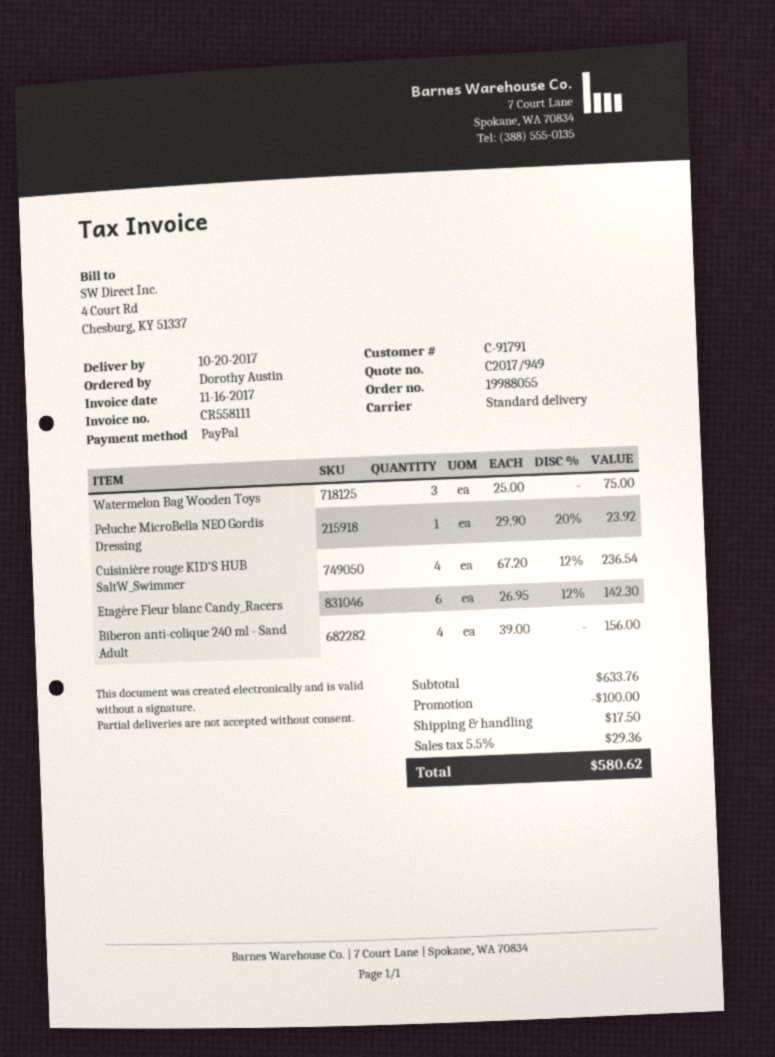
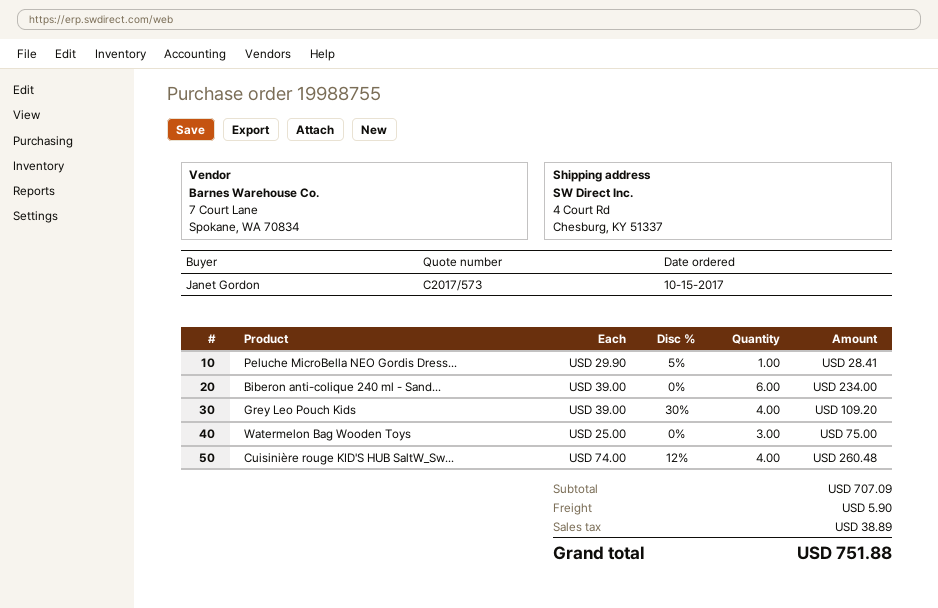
quote number: C2017/949 -> C2017/573
order number: 19988055 -> 19988755
ordered by: Dorothy Austin -> Janet Gordon
Peluche MicroBella NEO Gordis Dressing: 1 x 29.90 - 20% = 23.92 -> 1 x 29.90 - 5% = 28.41
Cuisinière rouge KID'S HUB SaltW_Swimmer: 4 x 67.20 - 12% = 236.54 -> 4 x 74.00 - 12% = 260.48
Etagère Fleur blanc Candy_Racers: 6 x 26.95 - 12% = 142.30 -> none
Biberon anti-colique 240 ml - Sand Adult: 4 x 39.00 = 156.00 -> 6 x 39.00 = 234.00
Grey Leo Pouch Kids: none -> 4 x 39.00 - 30% = 109.20
subtotal: 633.76 -> 707.09
discount: 100.00 -> none
shipping: 17.50 -> 5.90
tax: 29.36 -> 38.89
total: 580.62 -> 751.88

